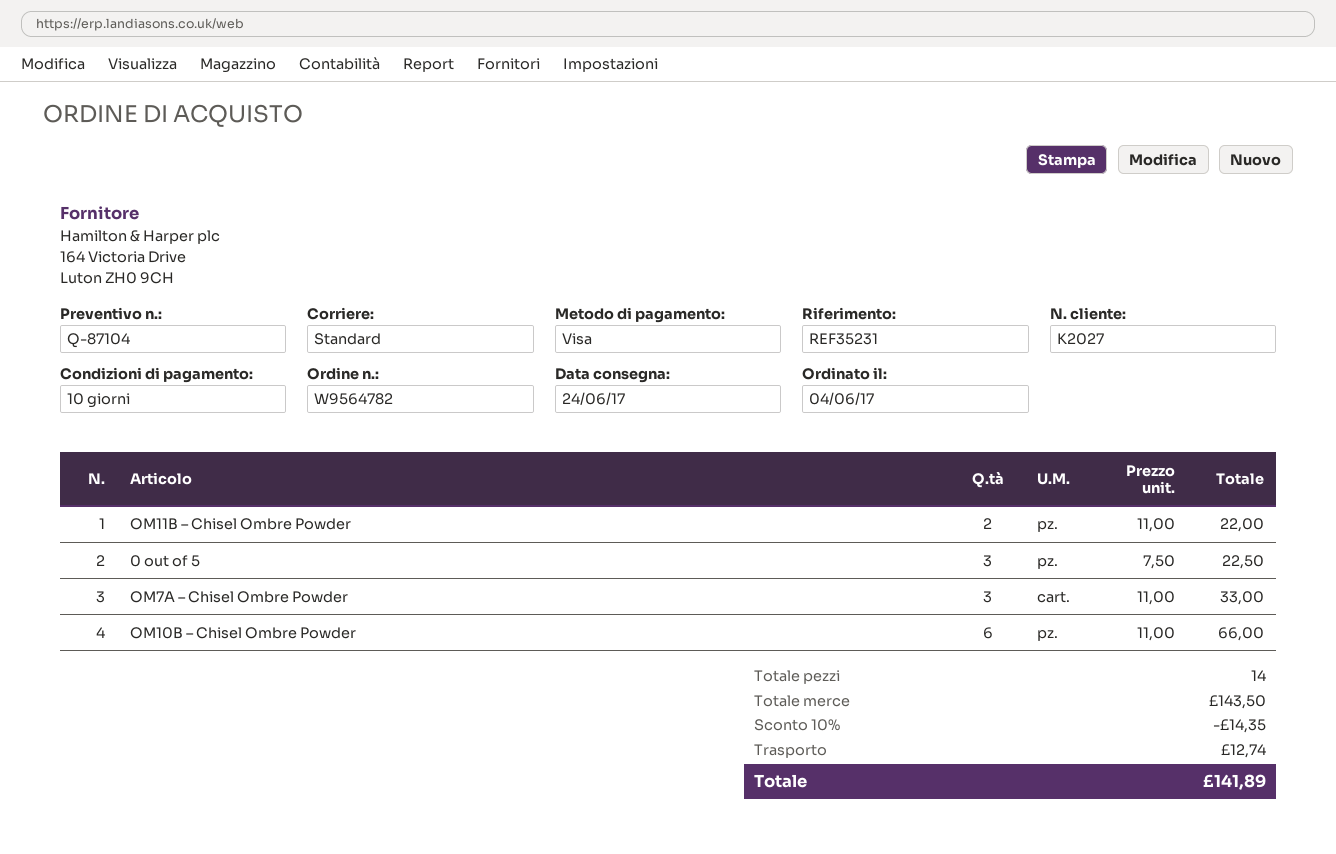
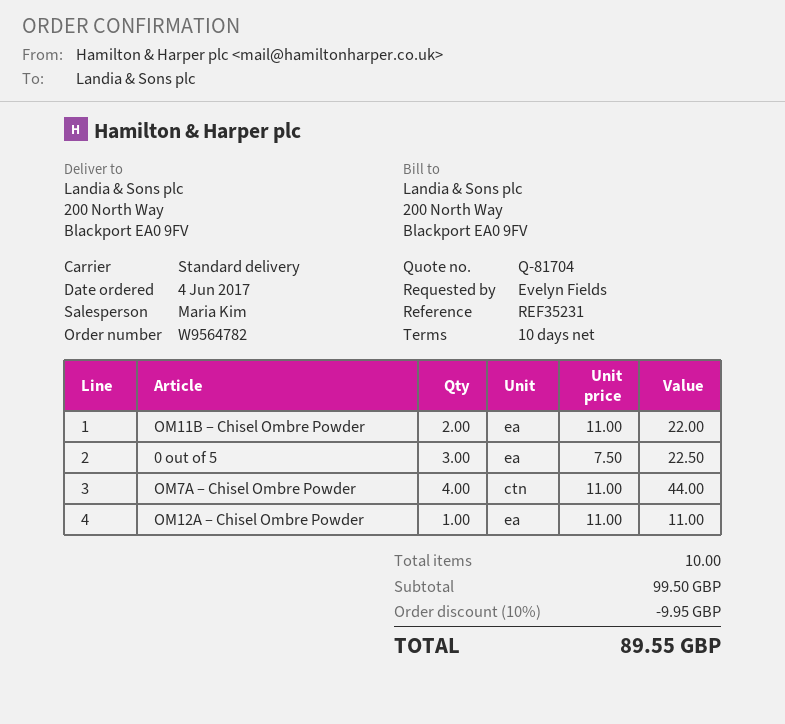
quote number: Q-87104 -> Q-81704
OM7A – Chisel Ombre Powder: 3 x 11.00 = 33.00 -> 4 x 11.00 = 44.00
OM10B – Chisel Ombre Powder: 6 x 11.00 = 66.00 -> none
OM12A – Chisel Ombre Powder: none -> 1 x 11.00 = 11.00
total quantity: 14 -> 10
subtotal: 143.50 -> 99.50
discount: 10% = 14.35 -> 10% = 9.95
shipping: 12.74 -> none
total: 141.89 -> 89.55

